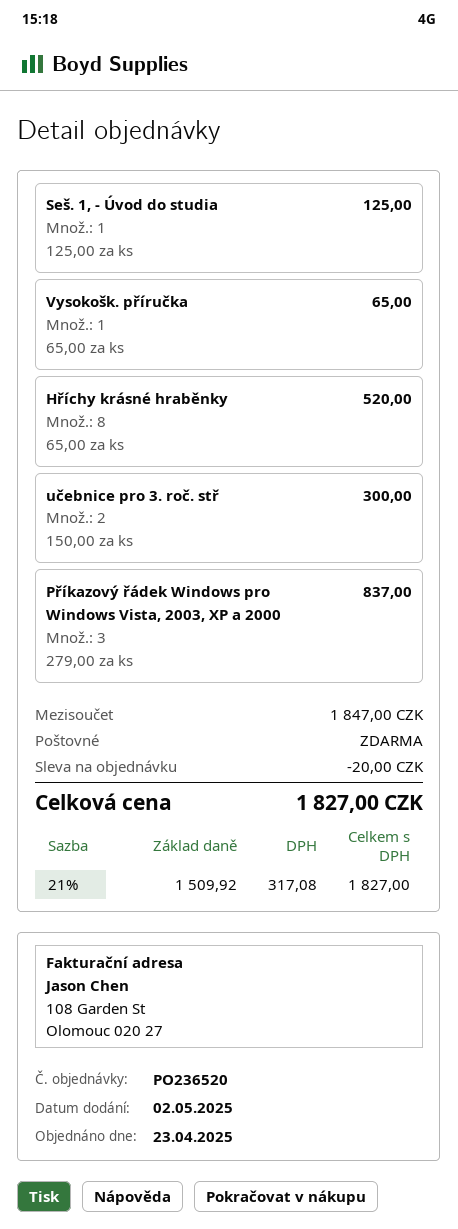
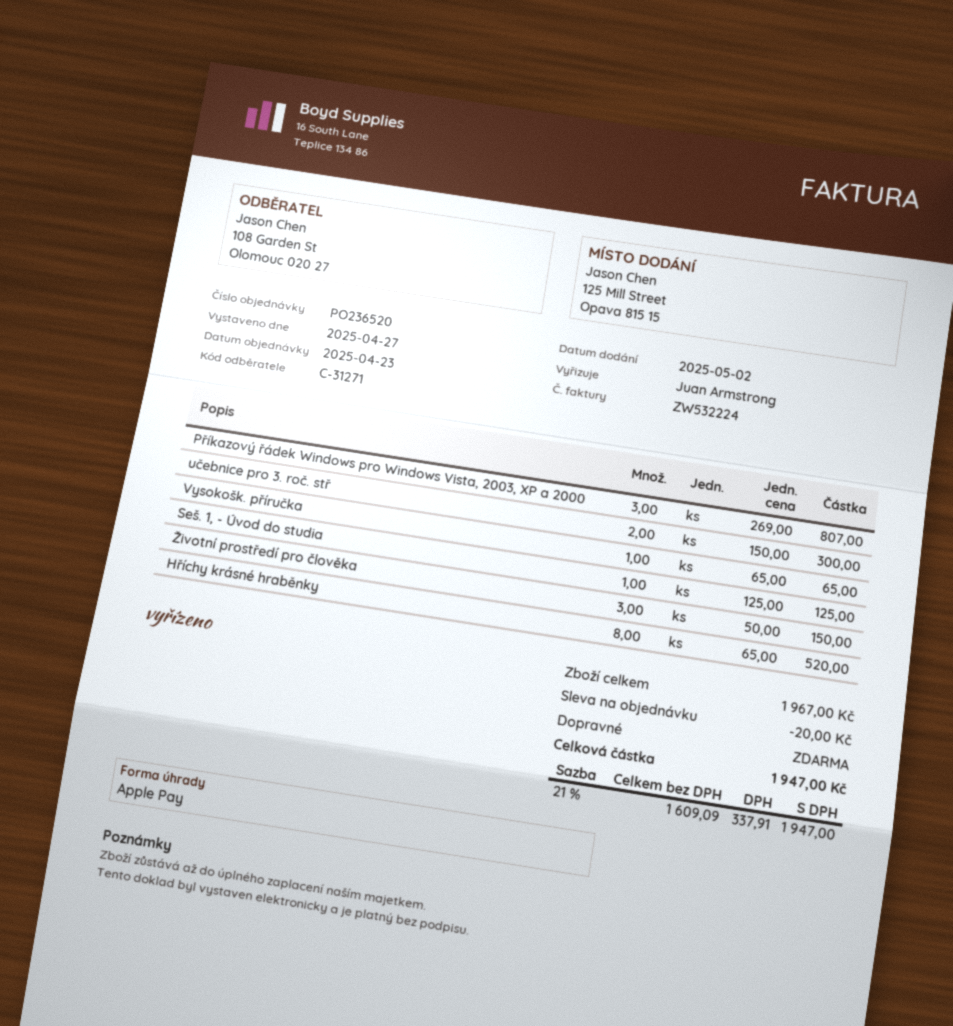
Příkazový řádek Windows pro Windows Vista, 2003, XP a 2000: 3 x 279.00 = 837.00 -> 3 x 269.00 = 807.00
Životní prostředí pro člověka: none -> 3 x 50.00 = 150.00
subtotal: 1847.00 -> 1967.00
net: 1509.92 -> 1609.09
tax: 21% = 317.08 -> 21% = 337.91
total: 1827.00 -> 1947.00

